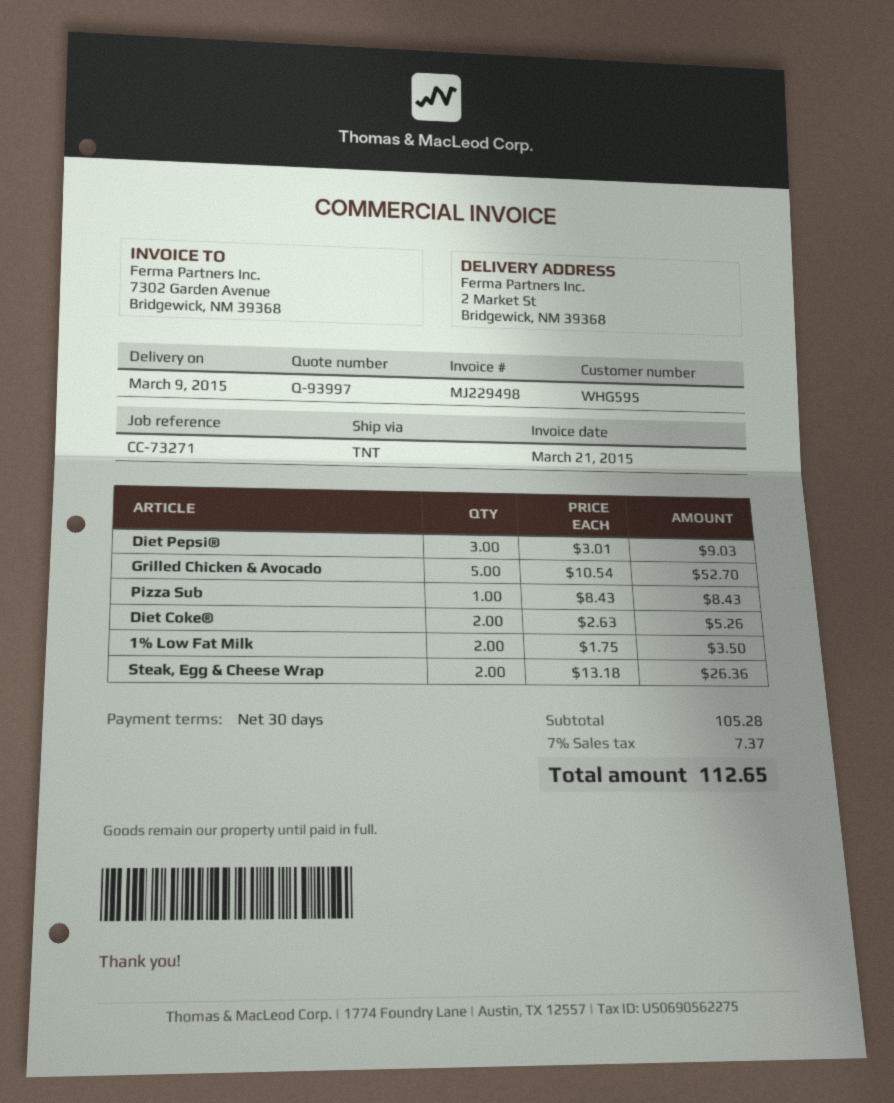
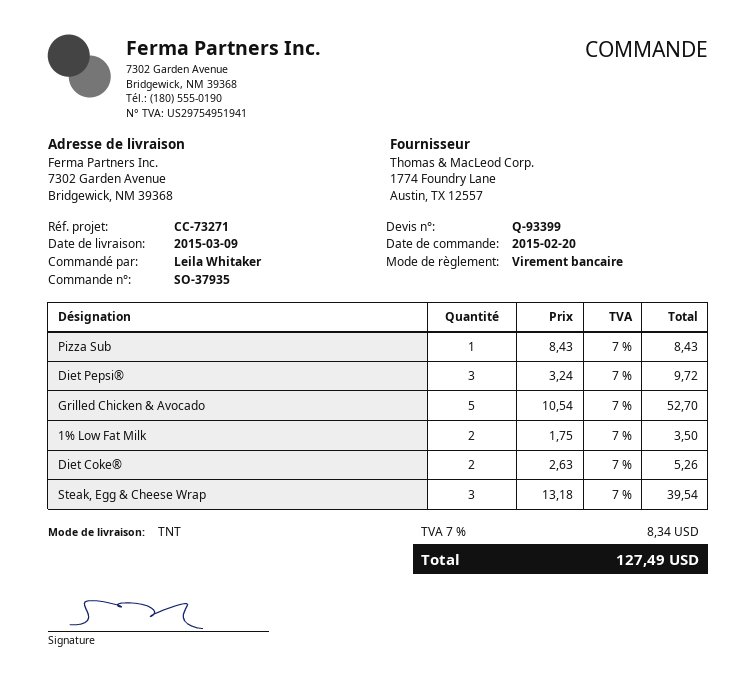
quote number: Q-93997 -> Q-93399
ship to: 2 Market St, Bridgewick, NM 39368 -> 7302 Garden Avenue, Bridgewick, NM 39368
Diet Pepsi®: 3 x 3.01 = 9.03 -> 3 x 3.24 = 9.72
Steak, Egg & Cheese Wrap: 2 x 13.18 = 26.36 -> 3 x 13.18 = 39.54
tax: 7% = 7.37 -> 7% = 8.34
total: 112.65 -> 127.49

